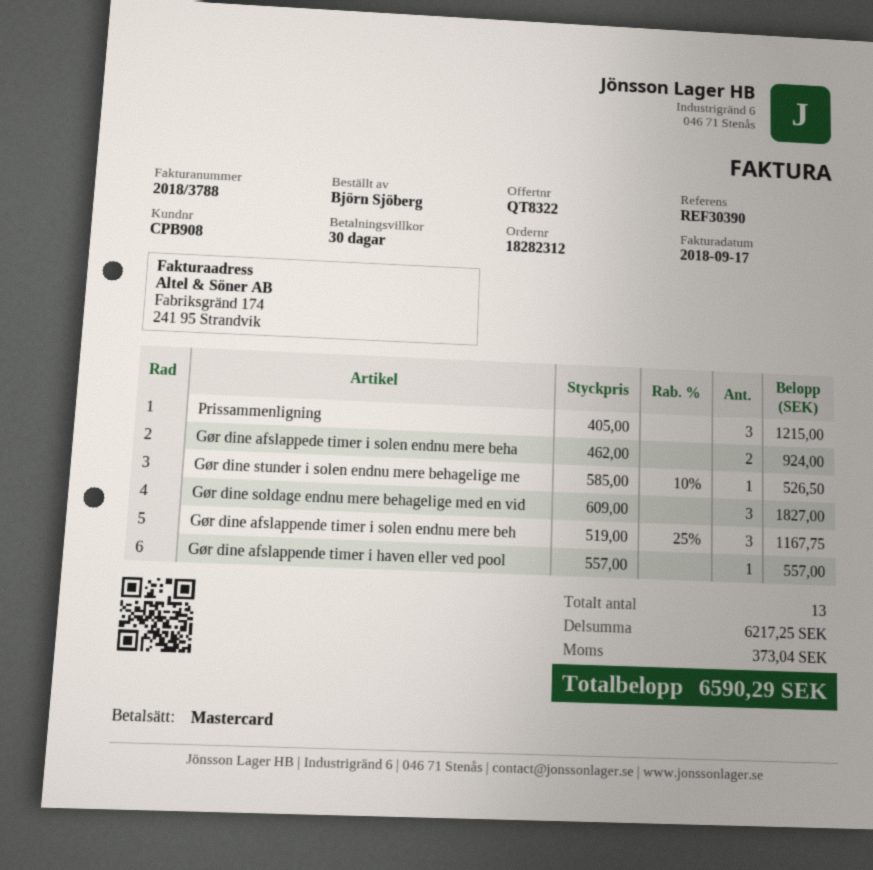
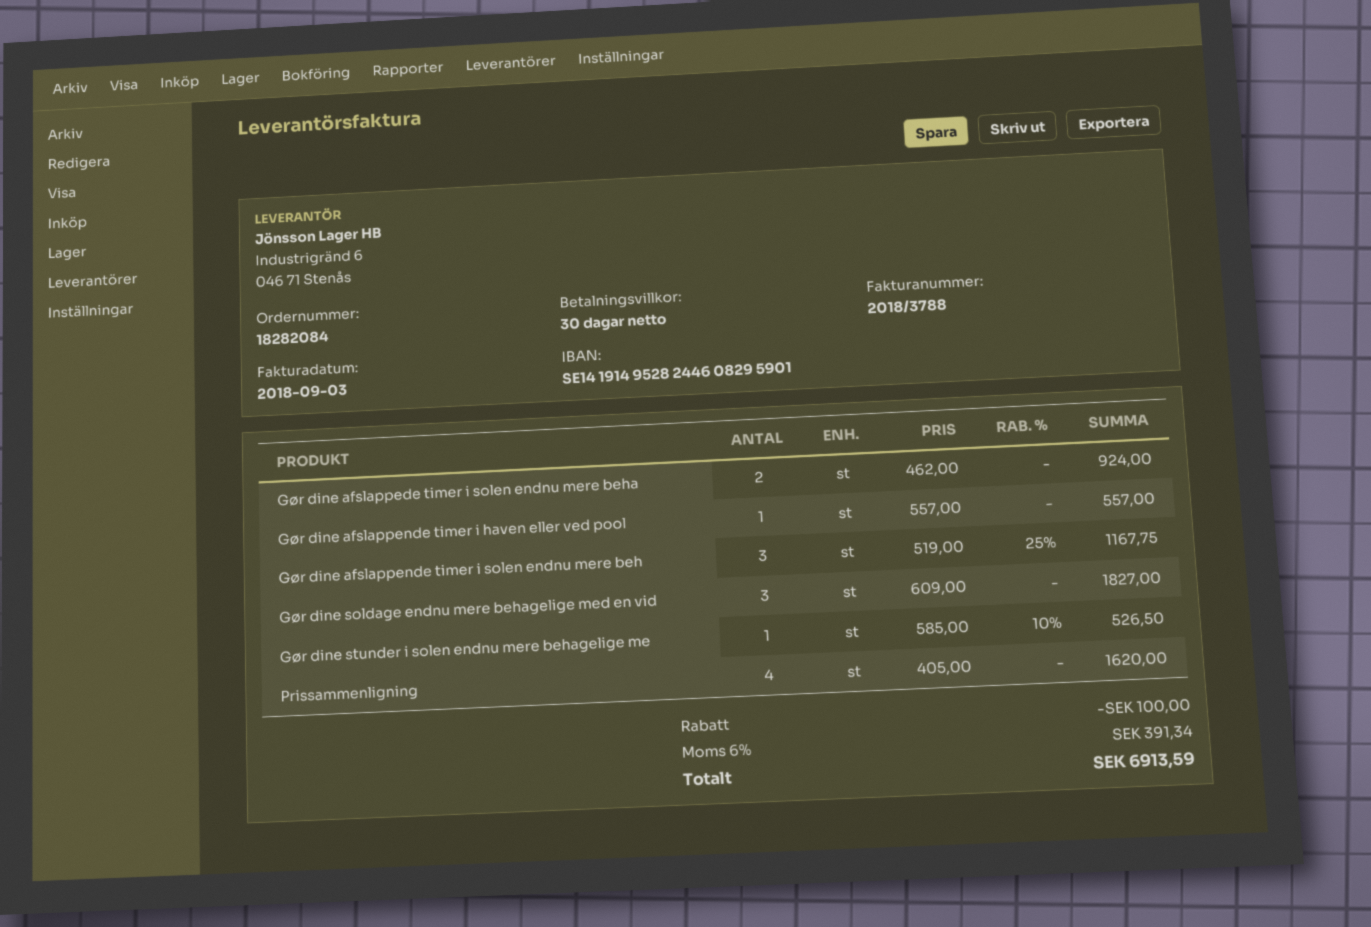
order number: 18282312 -> 18282084
invoice date: 2018-09-17 -> 2018-09-03
Prissammenligning: 3 x 405.00 = 1215.00 -> 4 x 405.00 = 1620.00
discount: none -> 100.00
tax: 373.04 -> 391.34
total: 6590.29 -> 6913.59

